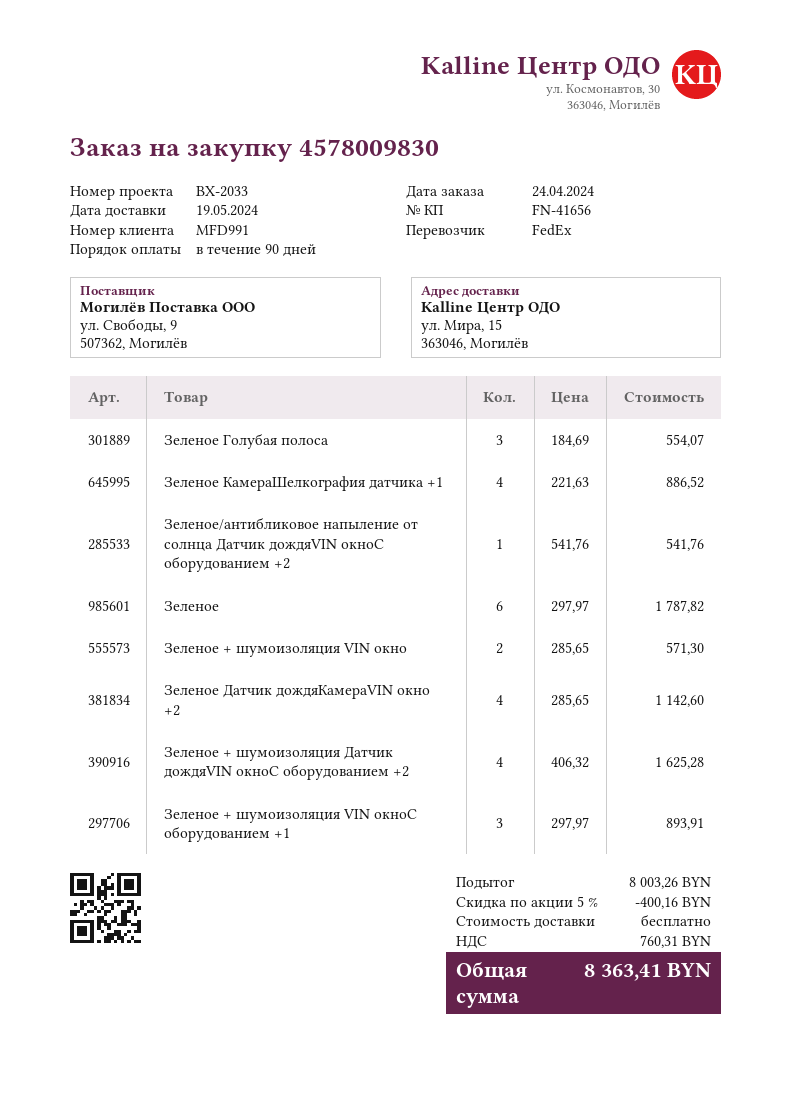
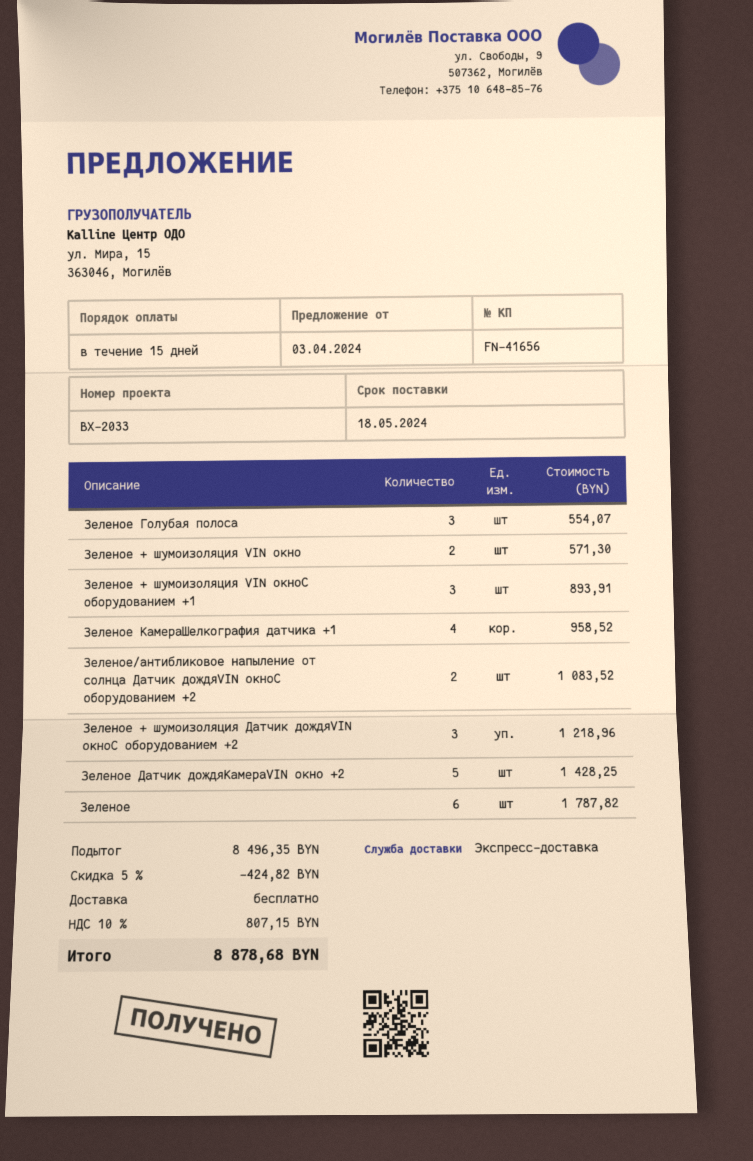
delivery date: 2024-05-19 -> 2024-05-18
payment terms: 90 days -> 15 days
shipping method: FedEx -> express
Зеленое КамераШелкография датчика +1: 4 for 886.52 -> 4 for 958.52
Зеленое/антибликовое напыление от солнца Датчик дождяVIN окноС оборудованием +2: 1 for 541.76 -> 2 for 1083.52
Зеленое Датчик дождяКамераVIN окно +2: 4 for 1142.60 -> 5 for 1428.25
Зеленое + шумоизоляция Датчик дождяVIN окноС оборудованием +2: 4 for 1625.28 -> 3 for 1218.96
subtotal: 8003.26 -> 8496.35
discount: 5% = 400.16 -> 5% = 424.82
tax: 760.31 -> 807.15
total: 8363.41 -> 8878.68

